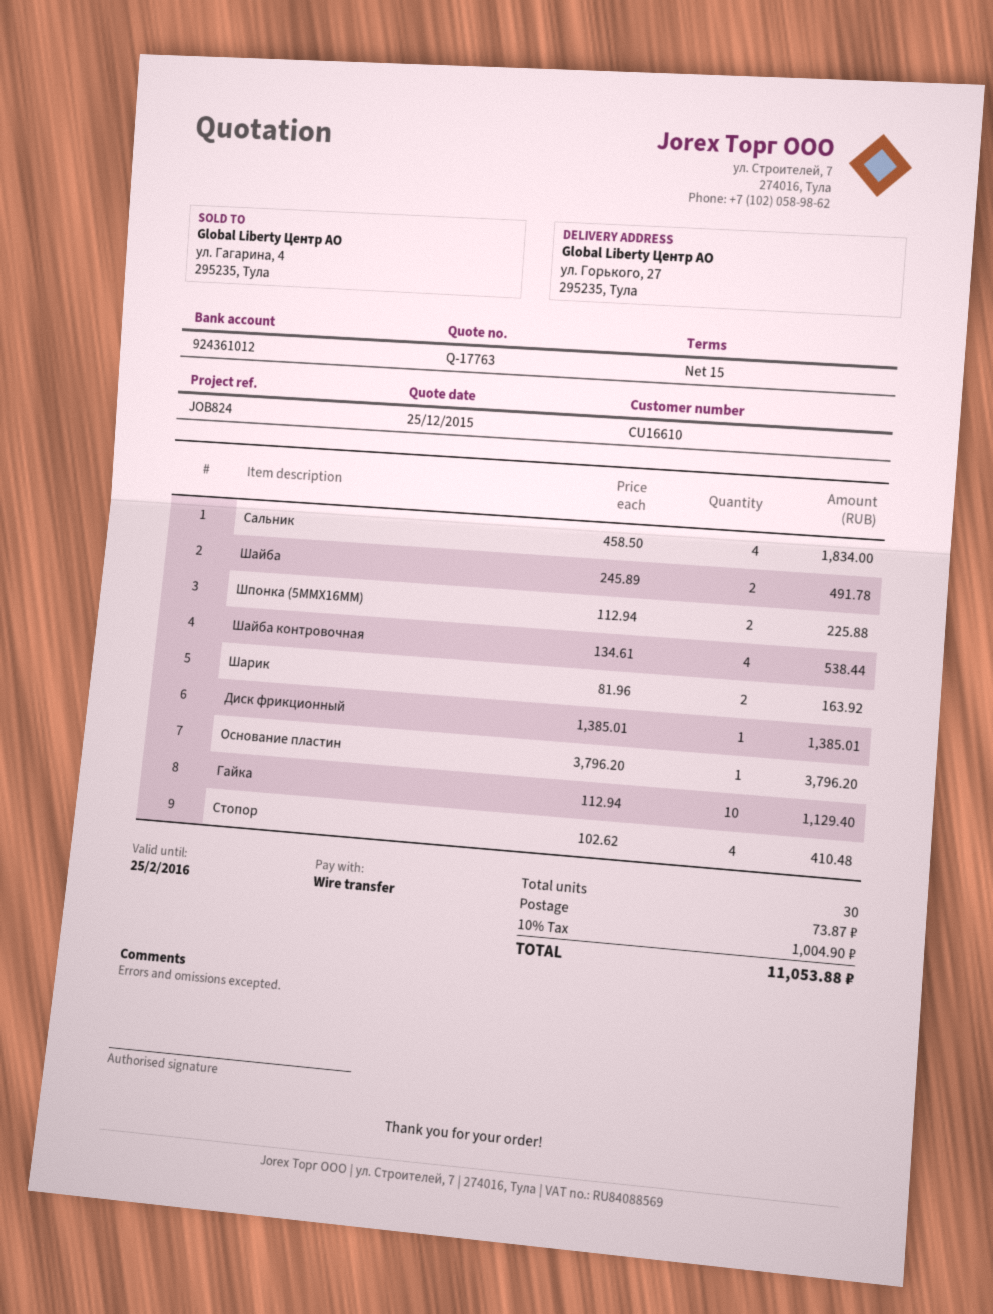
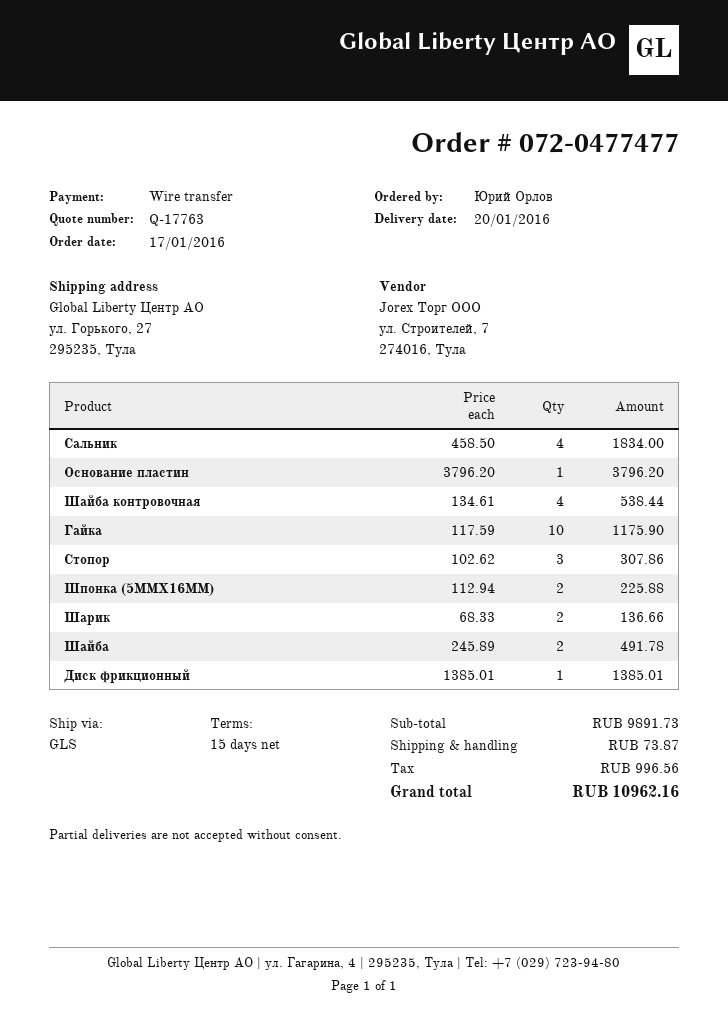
Шарик: 2 x 81.96 = 163.92 -> 2 x 68.33 = 136.66
Гайка: 10 x 112.94 = 1129.40 -> 10 x 117.59 = 1175.90
Стопор: 4 x 102.62 = 410.48 -> 3 x 102.62 = 307.86
tax: 1004.90 -> 996.56
total: 11053.88 -> 10962.16

